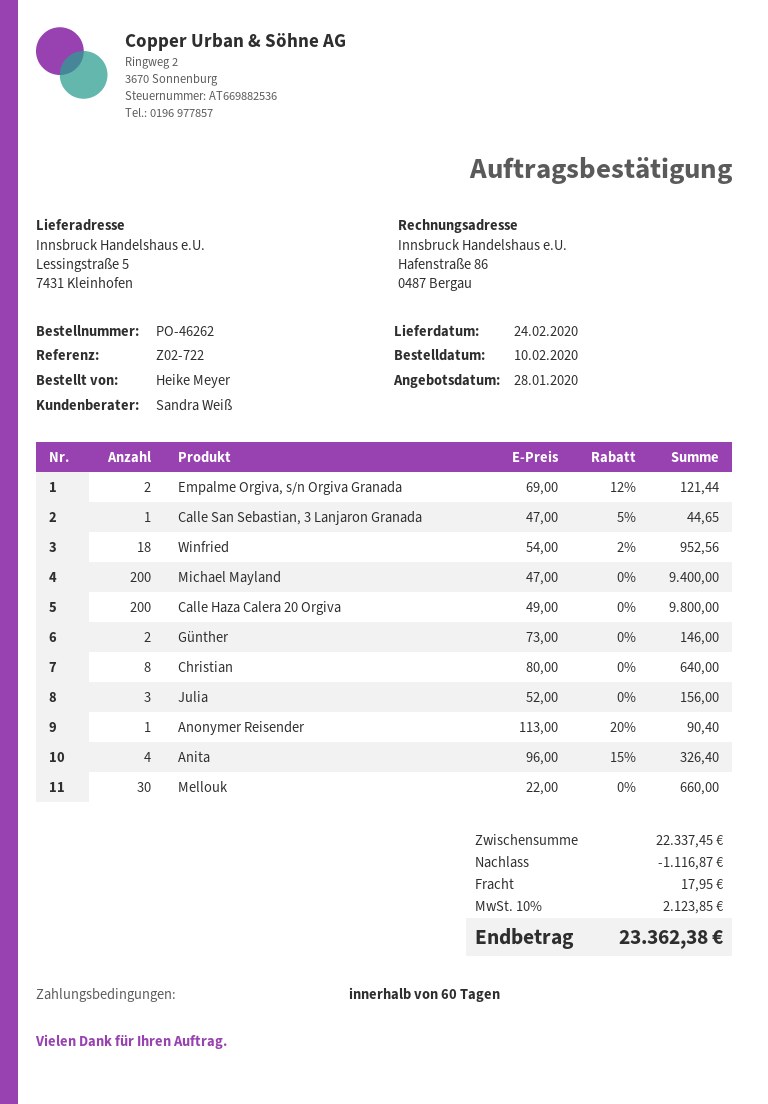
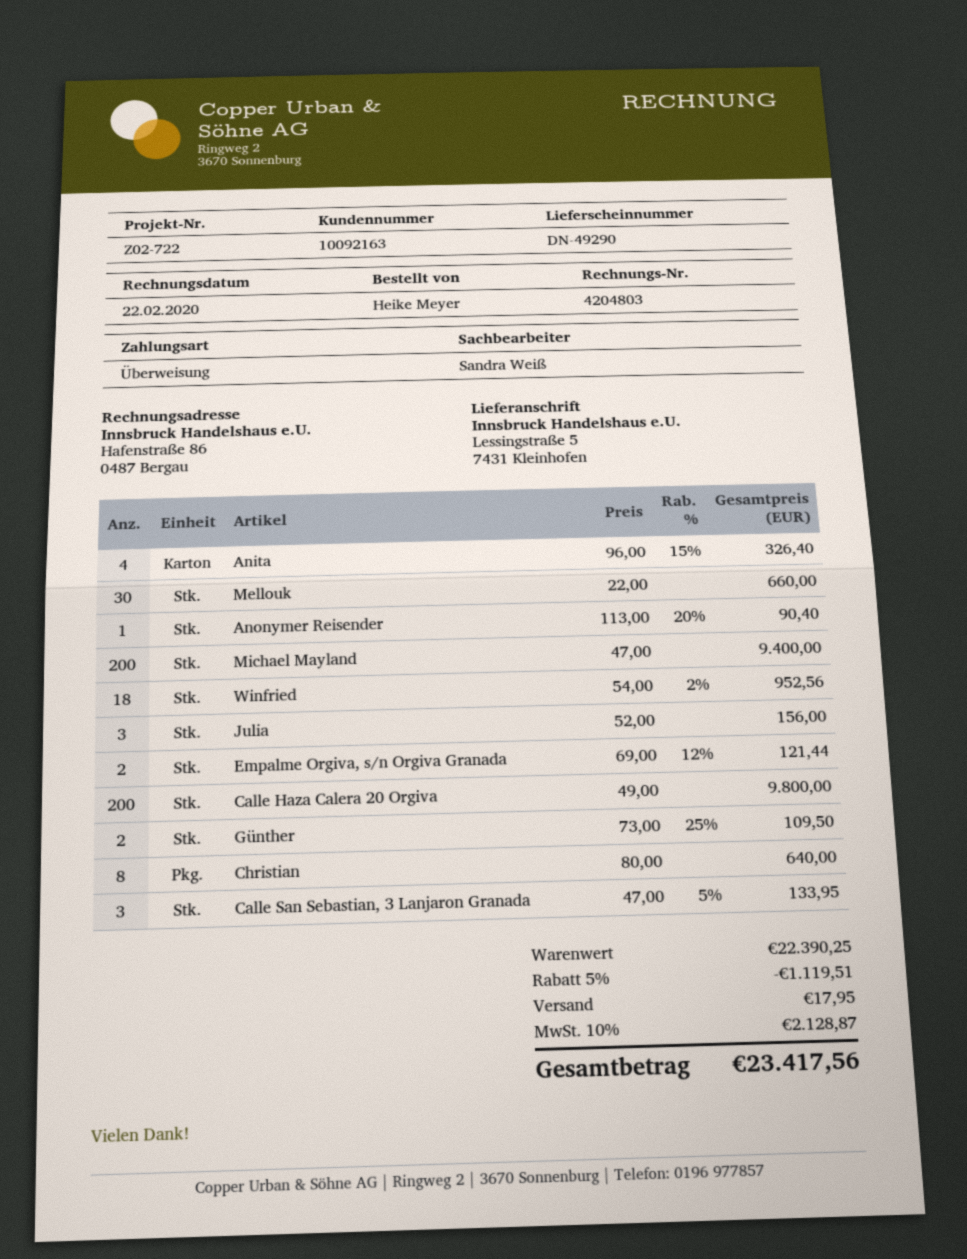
Calle San Sebastian, 3 Lanjaron Granada: 1 x 47.00 - 5% = 44.65 -> 3 x 47.00 - 5% = 133.95
Günther: 2 x 73.00 = 146.00 -> 2 x 73.00 - 25% = 109.50
subtotal: 22337.45 -> 22390.25
discount: 1116.87 -> 1119.51
tax: 10% = 2123.85 -> 10% = 2128.87
total: 23362.38 -> 23417.56

